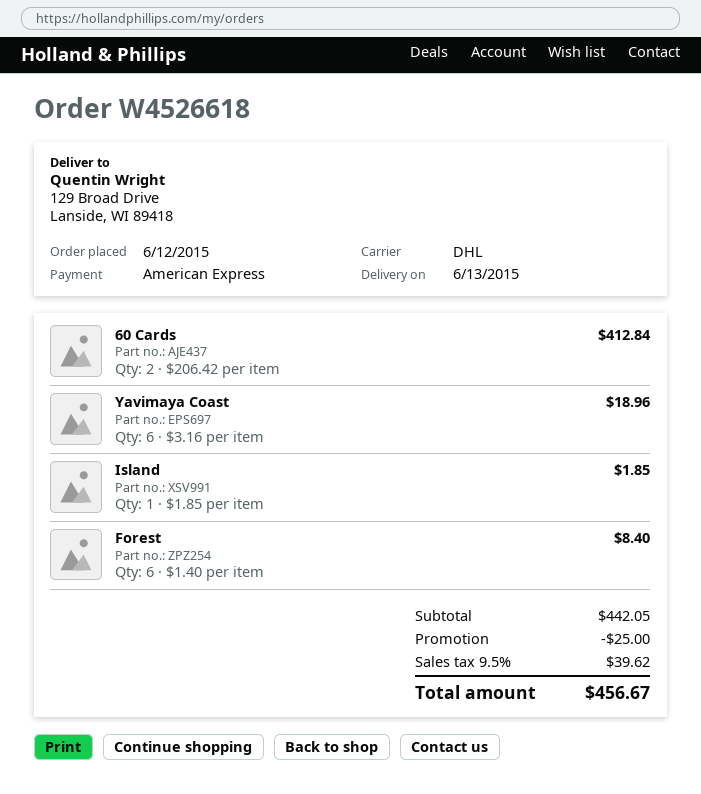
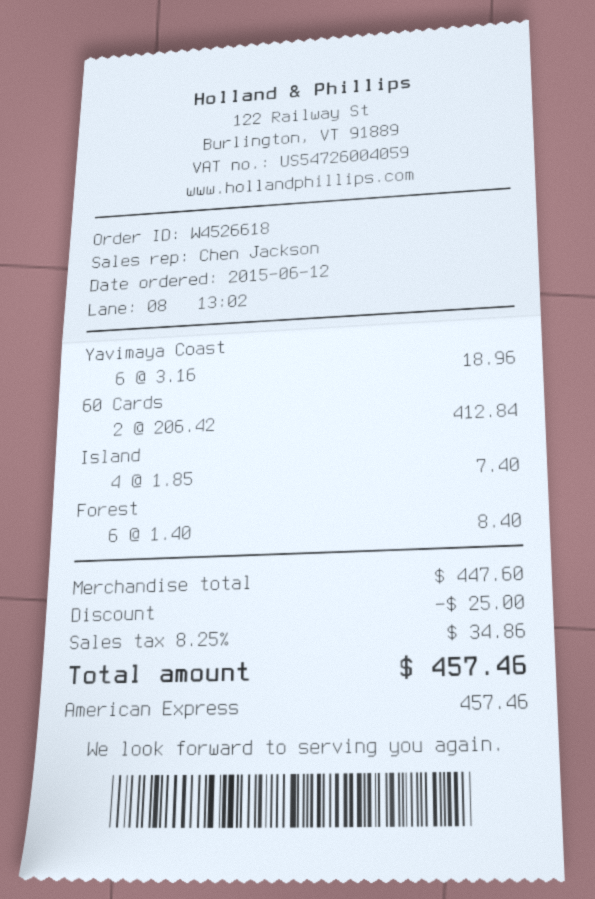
Island: 1 x 1.85 = 1.85 -> 4 x 1.85 = 7.40
subtotal: 442.05 -> 447.60
tax: 9.5% = 39.62 -> 8.25% = 34.86
total: 456.67 -> 457.46

